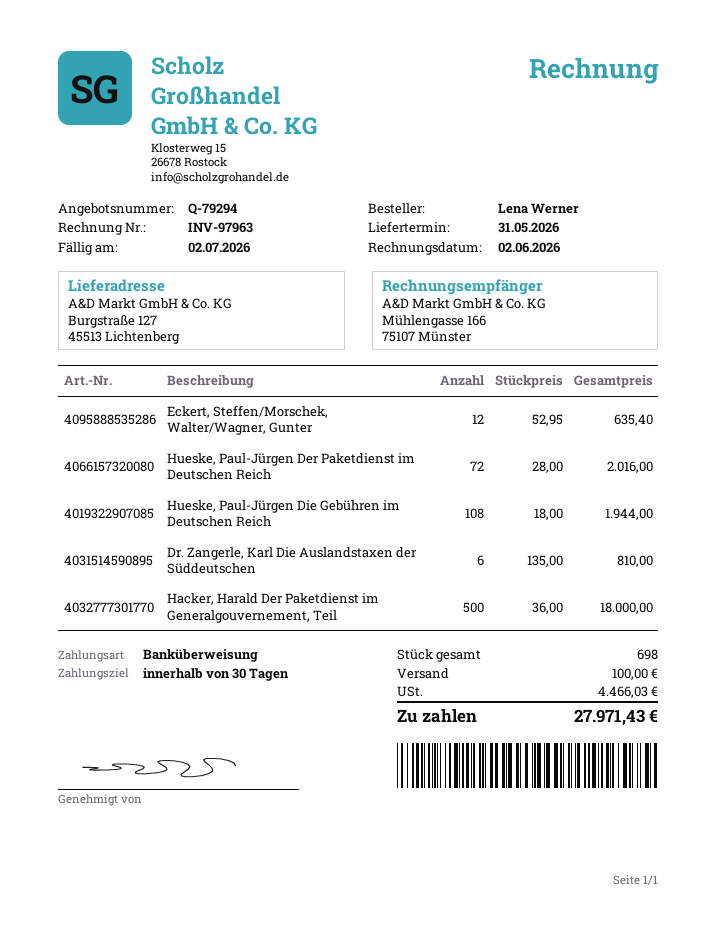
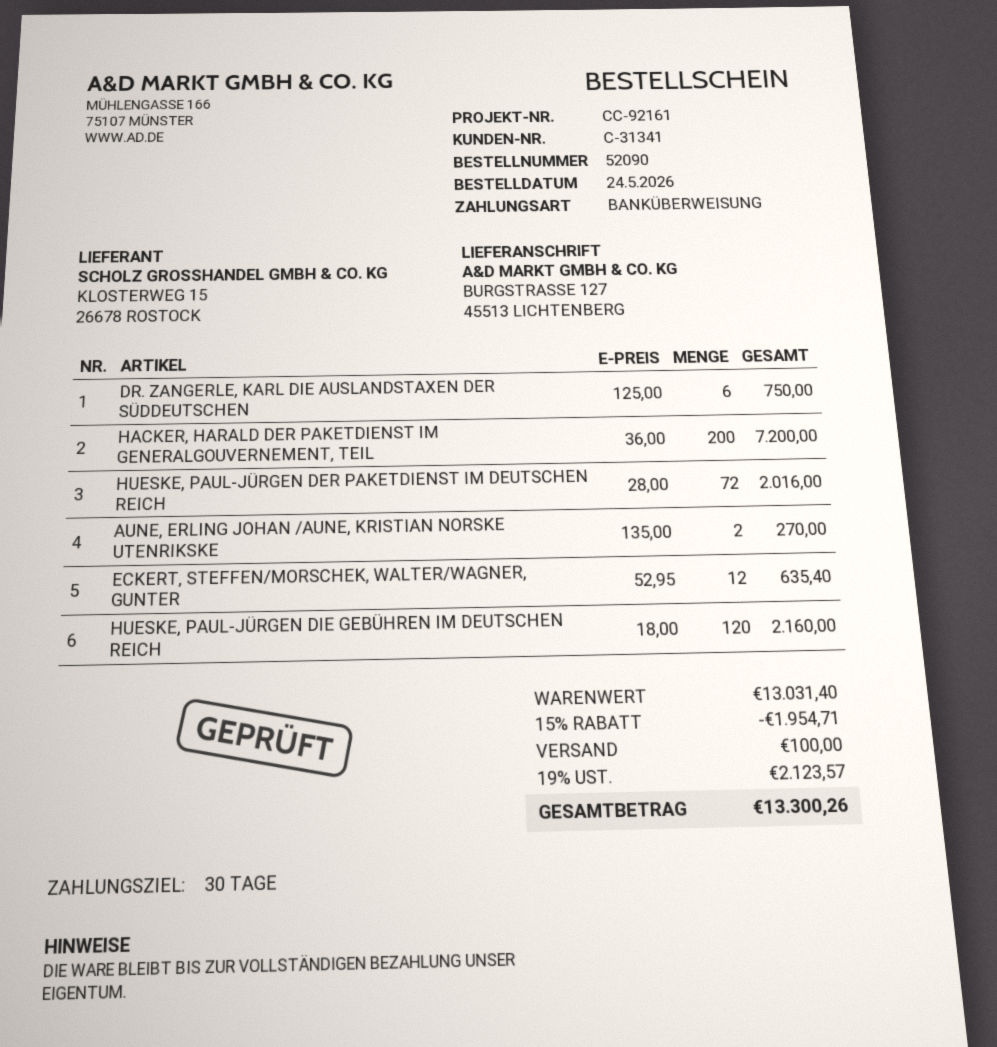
Hueske, Paul-Jürgen Die Gebühren im Deutschen Reich: 108 x 18.00 = 1944.00 -> 120 x 18.00 = 2160.00
Dr. Zangerle, Karl Die Auslandstaxen der Süddeutschen: 6 x 135.00 = 810.00 -> 6 x 125.00 = 750.00
Hacker, Harald Der Paketdienst im Generalgouvernement, Teil: 500 x 36.00 = 18000.00 -> 200 x 36.00 = 7200.00
AUNE, ERLING JOHAN /AUNE, KRISTIAN NORSKE UTENRIKSKE: none -> 2 x 135.00 = 270.00
discount: none -> 15% = 1954.71
tax: 4466.03 -> 2123.57
total: 27971.43 -> 13300.26

